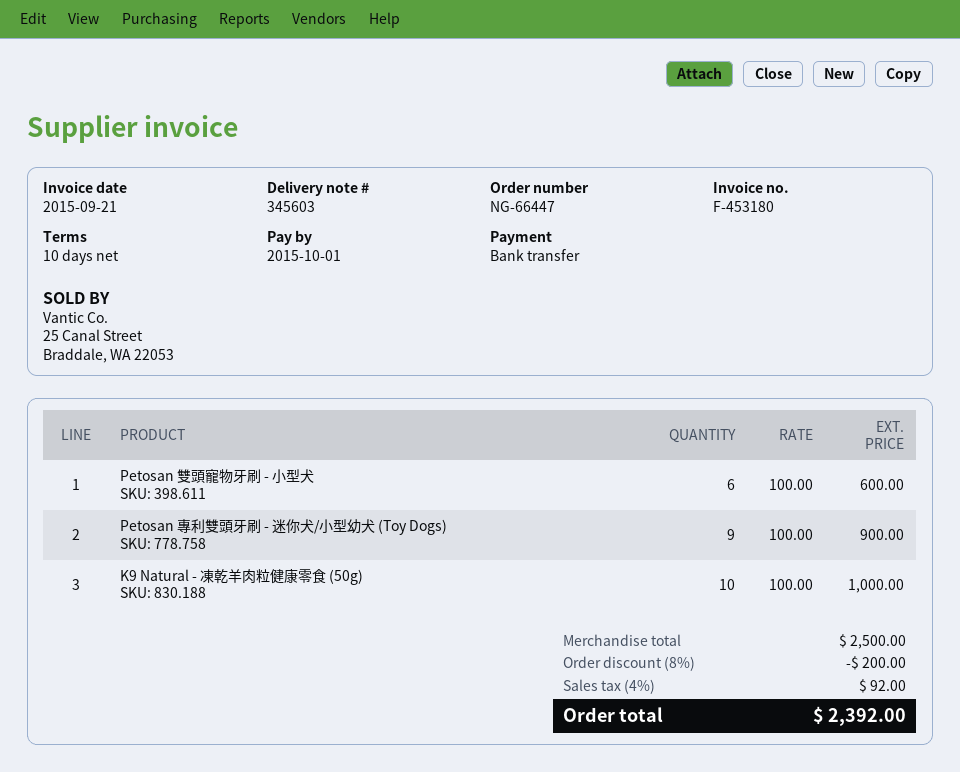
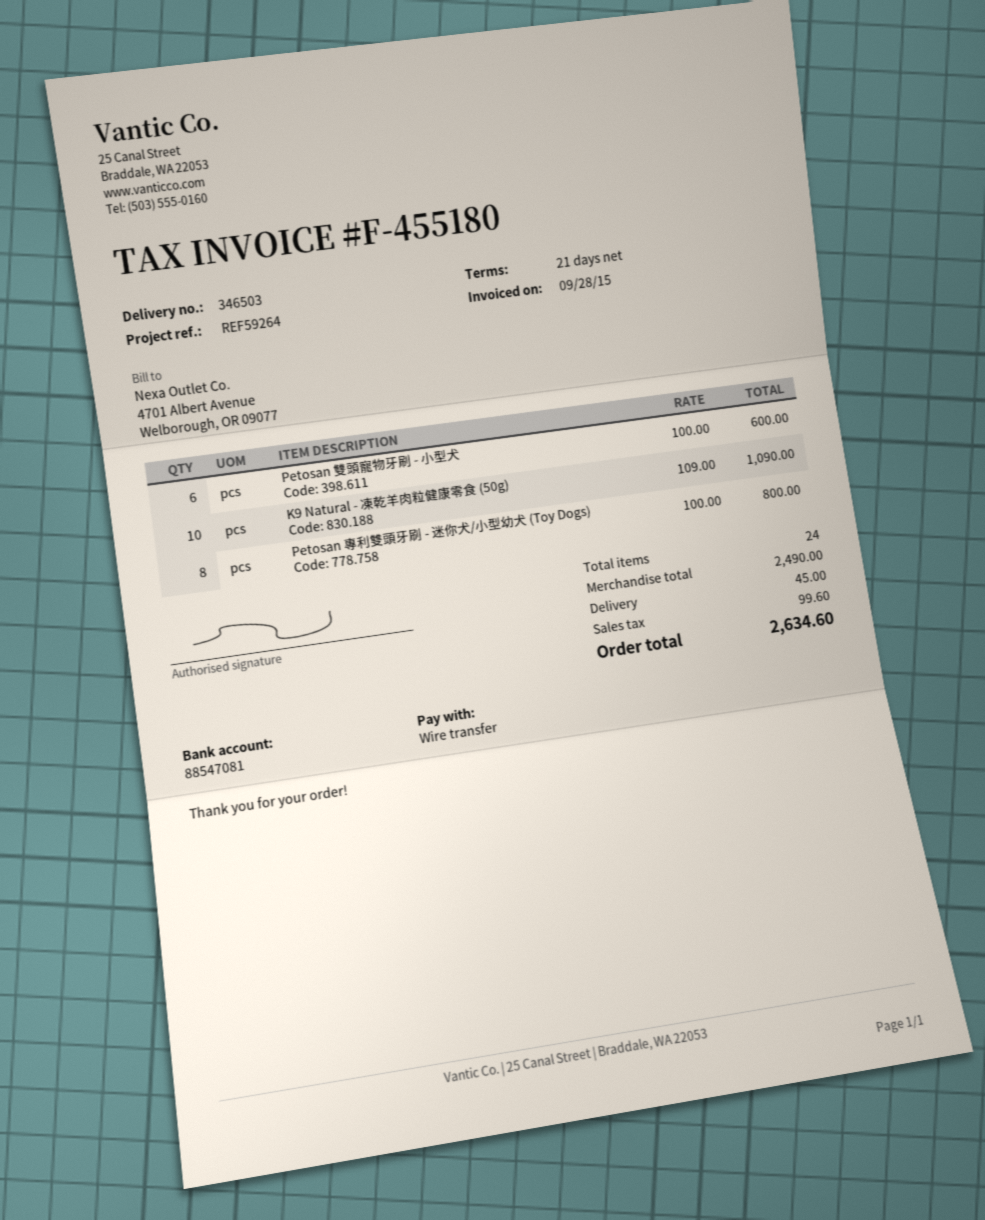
delivery note number: 345603 -> 346503
invoice number: F-453180 -> F-455180
invoice date: 2015-09-21 -> 2015-09-28
payment terms: 10 days -> 21 days
Petosan 專利雙頭牙刷 - 迷你犬/小型幼犬 (Toy Dogs): 9 x 100.00 = 900.00 -> 8 x 100.00 = 800.00
K9 Natural - 凍乾羊肉粒健康零食 (50g): 10 x 100.00 = 1000.00 -> 10 x 109.00 = 1090.00
subtotal: 2500.00 -> 2490.00
discount: 8% = 200.00 -> none
shipping: none -> 45.00
tax: 92.00 -> 99.60
total: 2392.00 -> 2634.60

